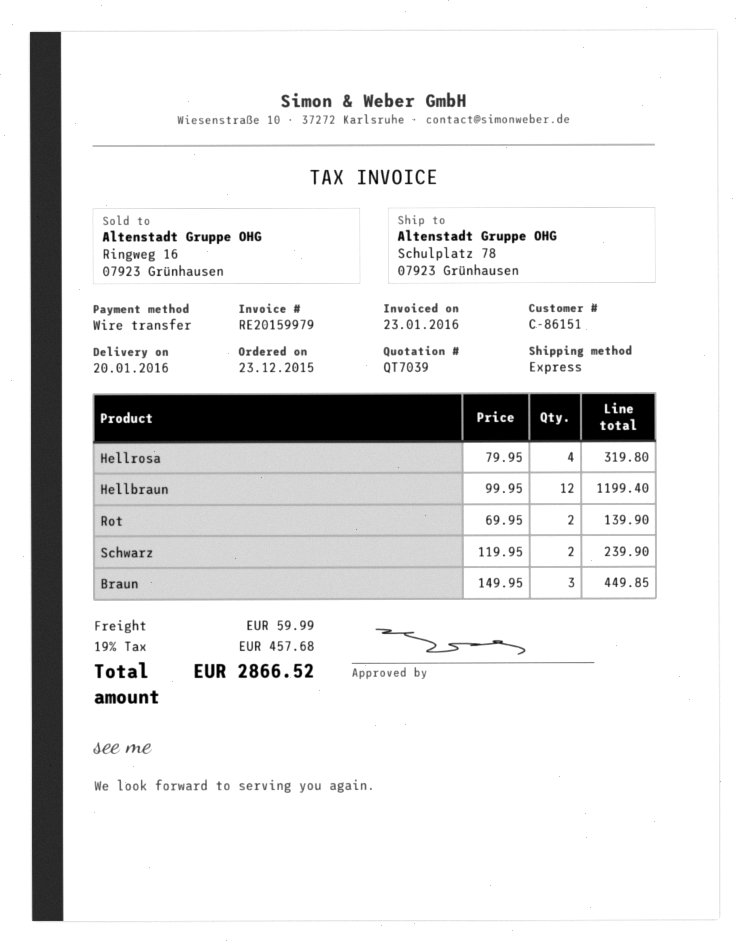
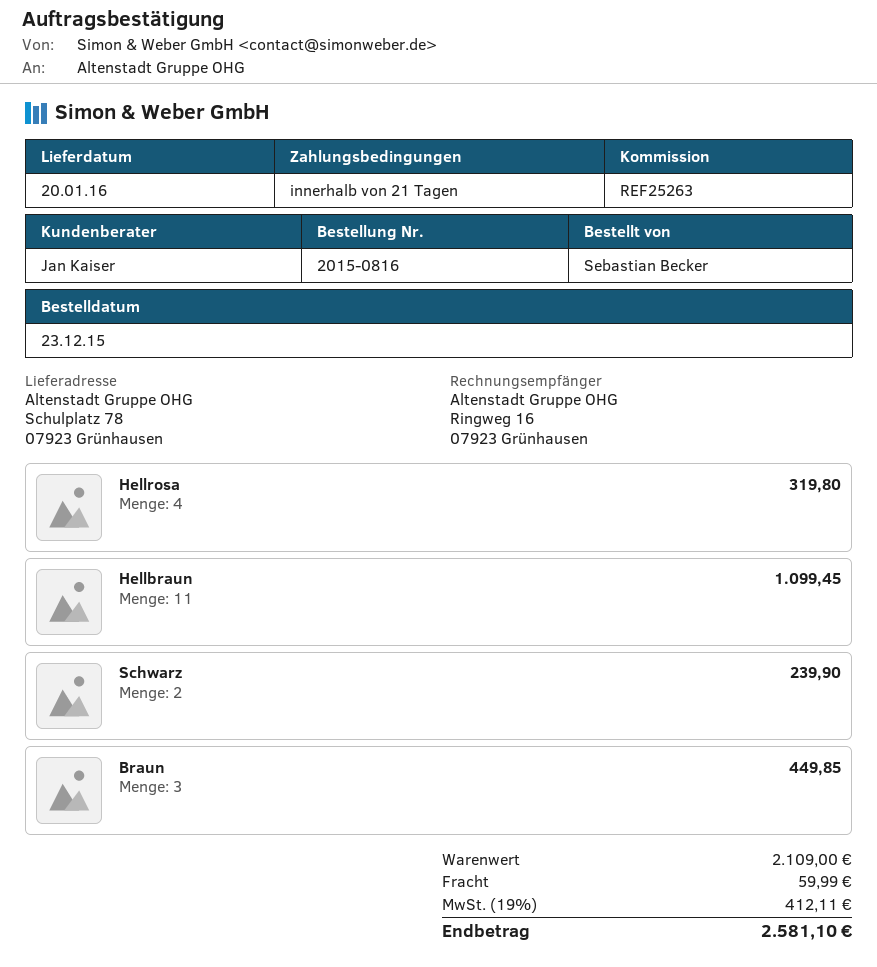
Hellbraun: 12 for 1199.40 -> 11 for 1099.45
Rot: 2 for 139.90 -> none
tax: 19% = 457.68 -> 19% = 412.11
total: 2866.52 -> 2581.10

